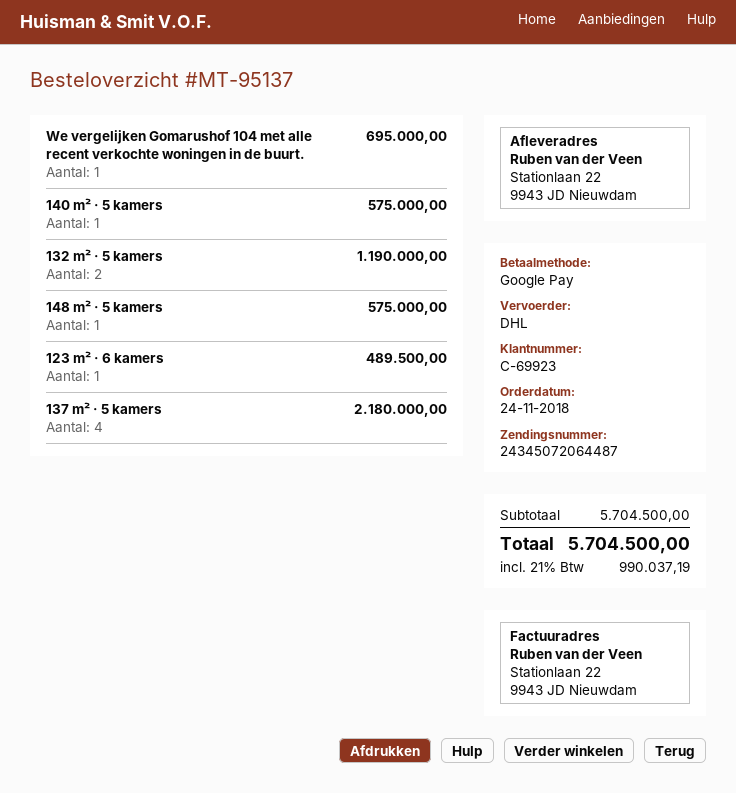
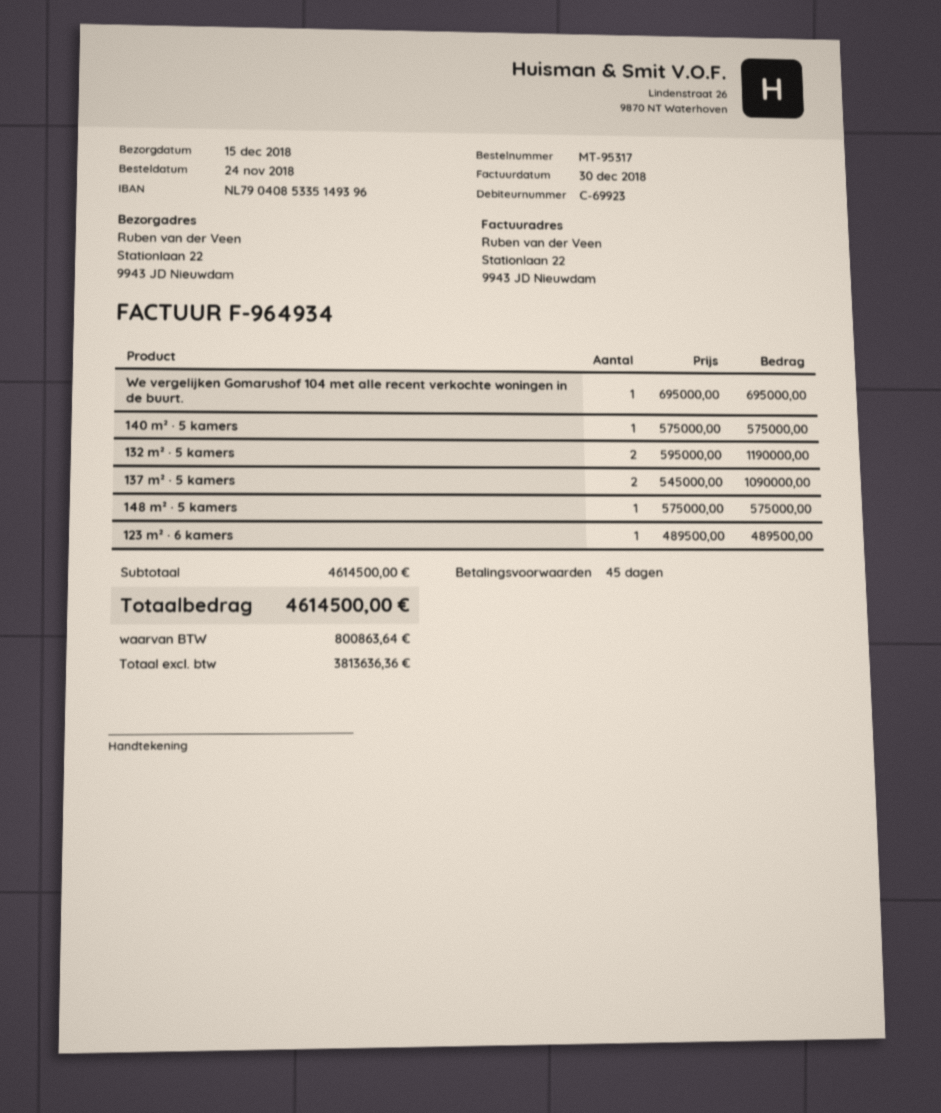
order number: MT-95137 -> MT-95317
137 m² · 5 kamers: 4 for 2180000.00 -> 2 for 1090000.00
subtotal: 5704500.00 -> 4614500.00
tax: 990037.19 -> 800863.64
total: 5704500.00 -> 4614500.00

